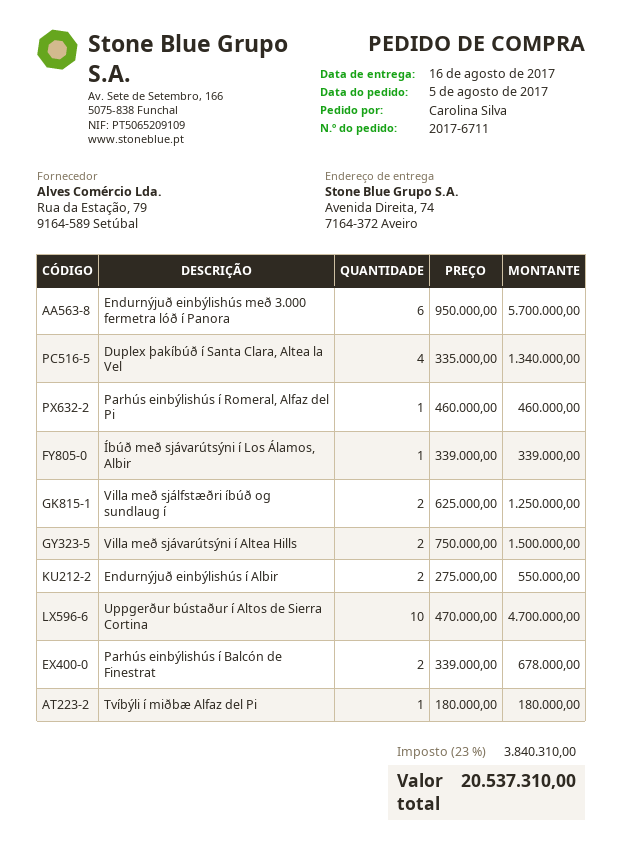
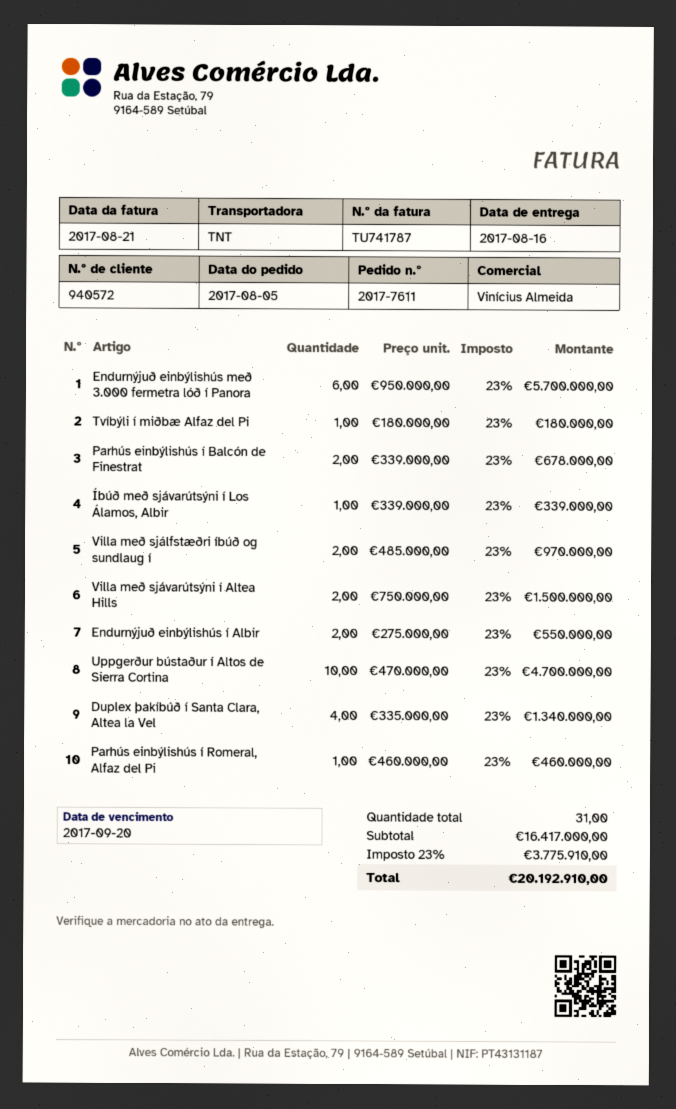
order number: 2017-6711 -> 2017-7611
Villa með sjálfstæðri íbúð og sundlaug í: 2 x 625000.00 = 1250000.00 -> 2 x 485000.00 = 970000.00
tax: 23% = 3840310.00 -> 23% = 3775910.00
total: 20537310.00 -> 20192910.00

